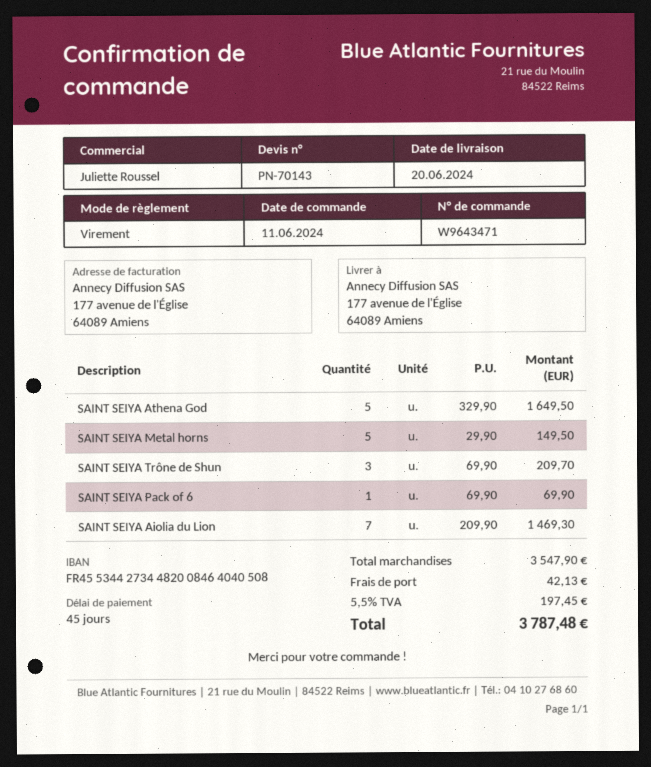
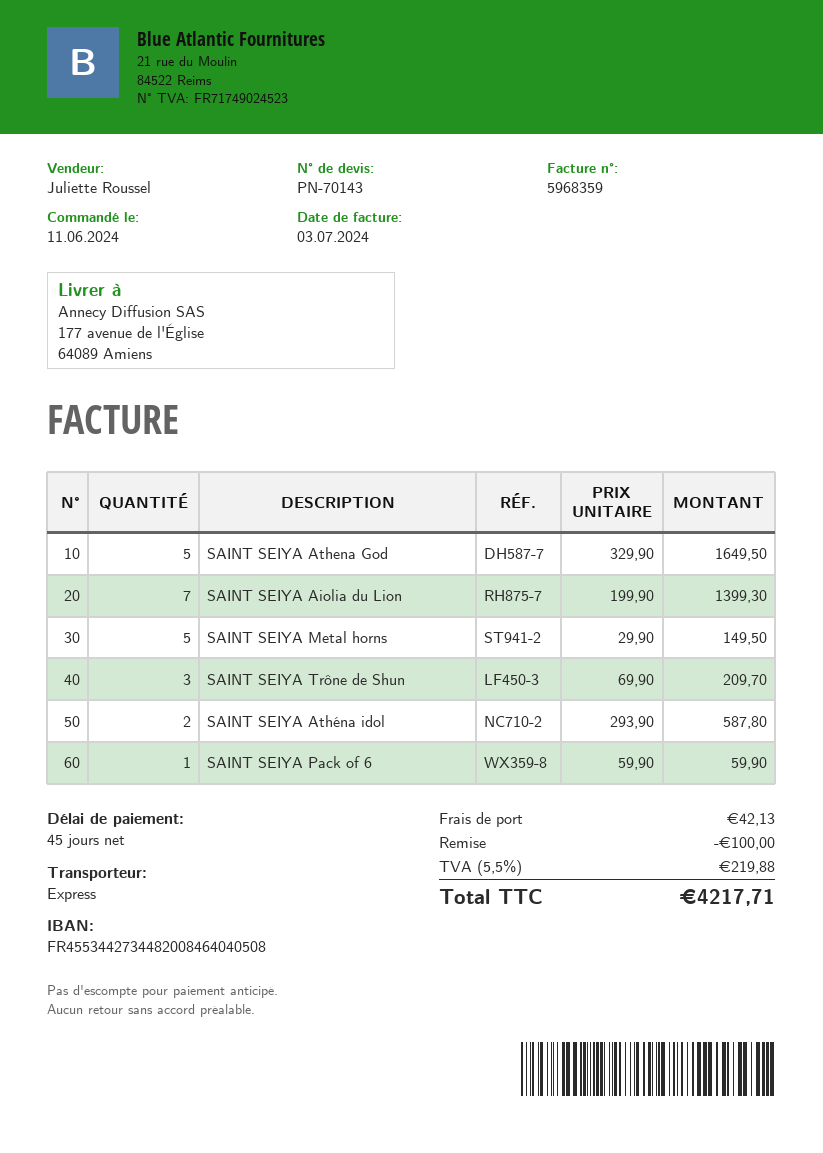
SAINT SEIYA Pack of 6: 1 x 69.90 = 69.90 -> 1 x 59.90 = 59.90
SAINT SEIYA Aiolia du Lion: 7 x 209.90 = 1469.30 -> 7 x 199.90 = 1399.30
SAINT SEIYA Athéna idol: none -> 2 x 293.90 = 587.80
discount: none -> 100.00
tax: 5.5% = 197.45 -> 5.5% = 219.88
total: 3787.48 -> 4217.71

